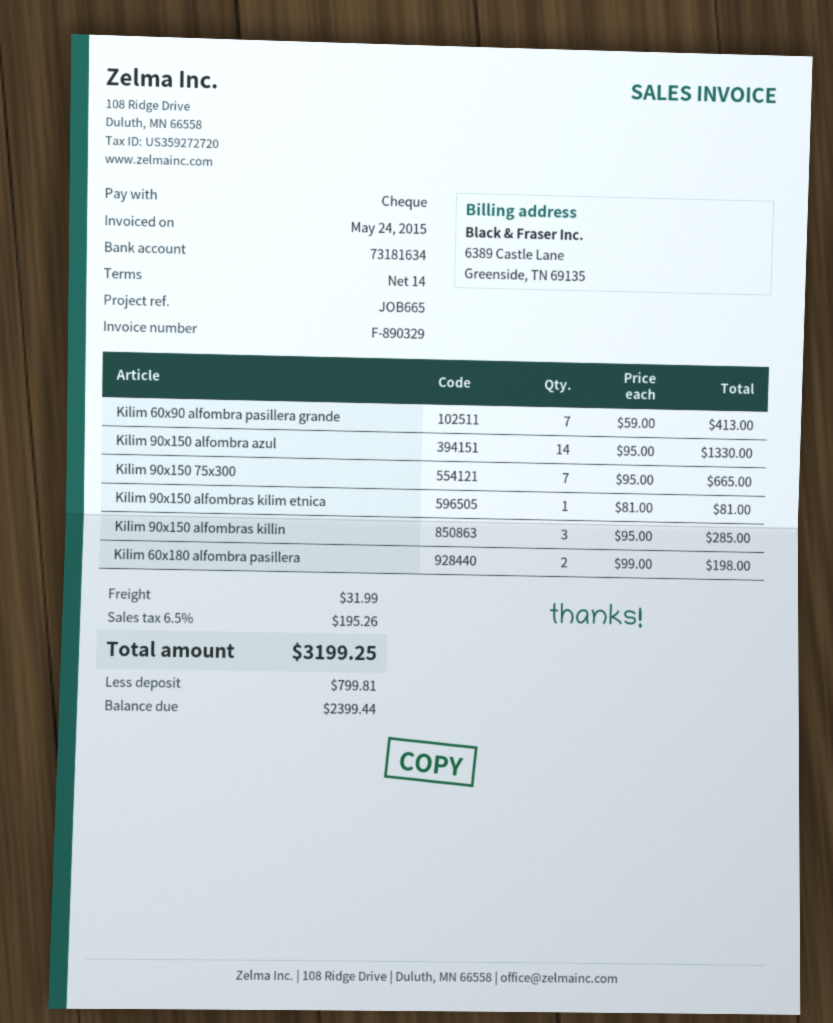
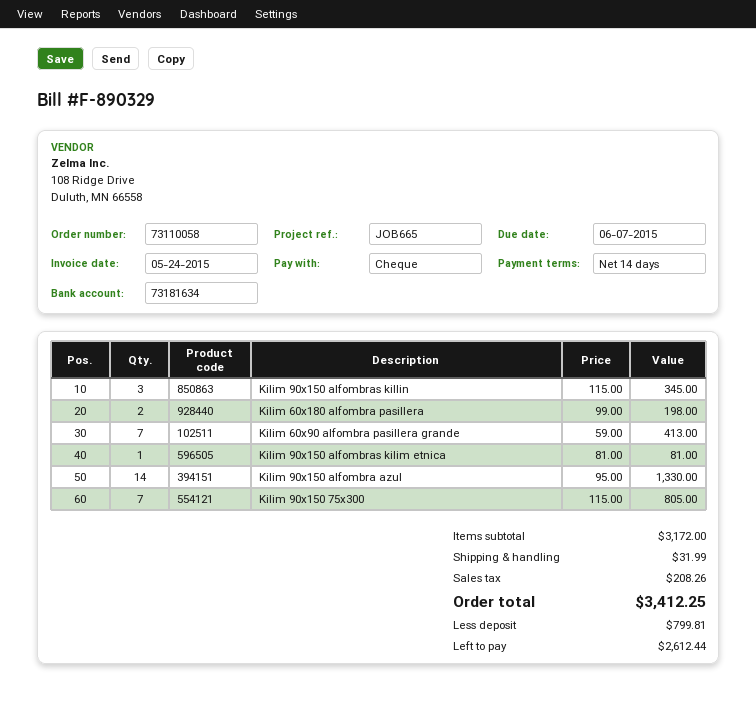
Kilim 90x150 75x300: 7 x 95.00 = 665.00 -> 7 x 115.00 = 805.00
Kilim 90x150 alfombras killin: 3 x 95.00 = 285.00 -> 3 x 115.00 = 345.00
tax: 195.26 -> 208.26
total: 3199.25 -> 3412.25
balance: 2399.44 -> 2612.44

